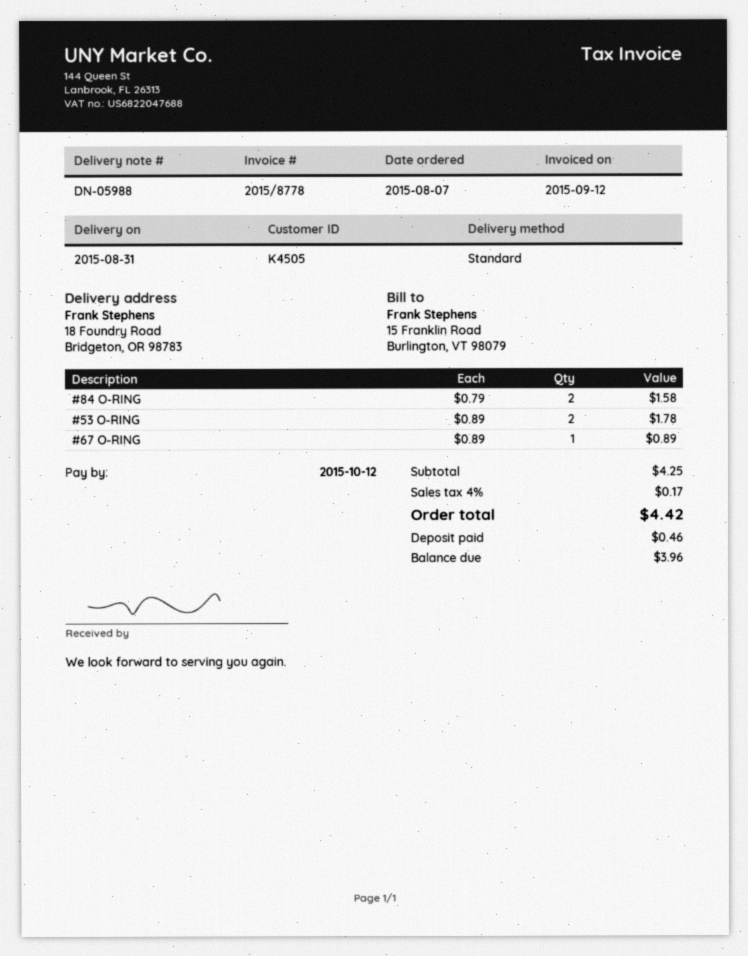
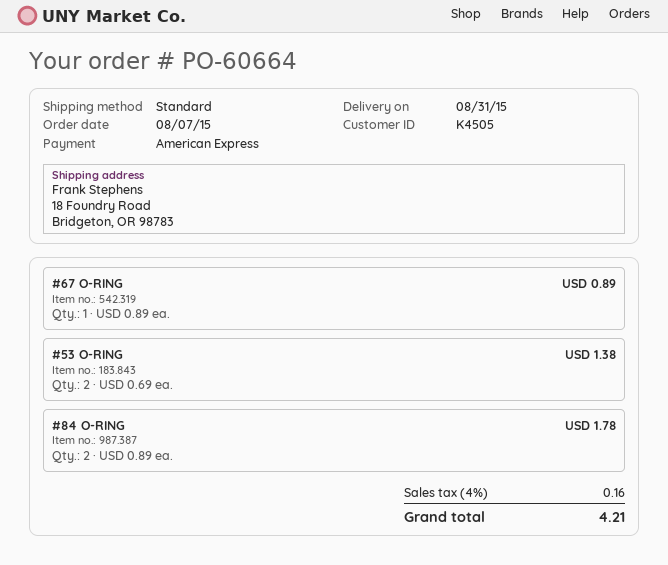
#84 O-RING: 2 x 0.79 = 1.58 -> 2 x 0.89 = 1.78
#53 O-RING: 2 x 0.89 = 1.78 -> 2 x 0.69 = 1.38
tax: 4% = 0.17 -> 4% = 0.16
total: 4.42 -> 4.21

